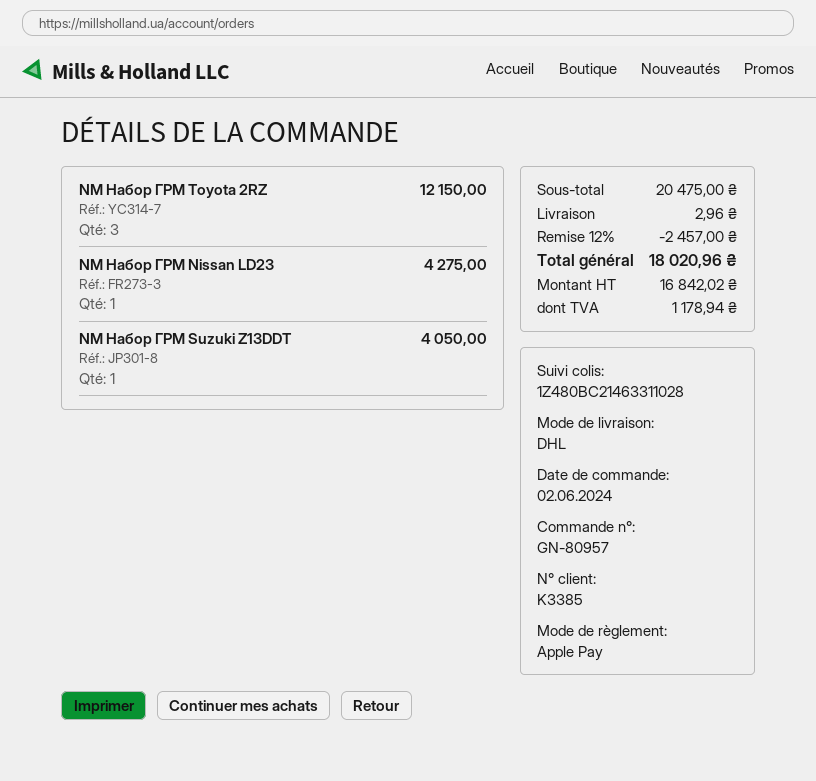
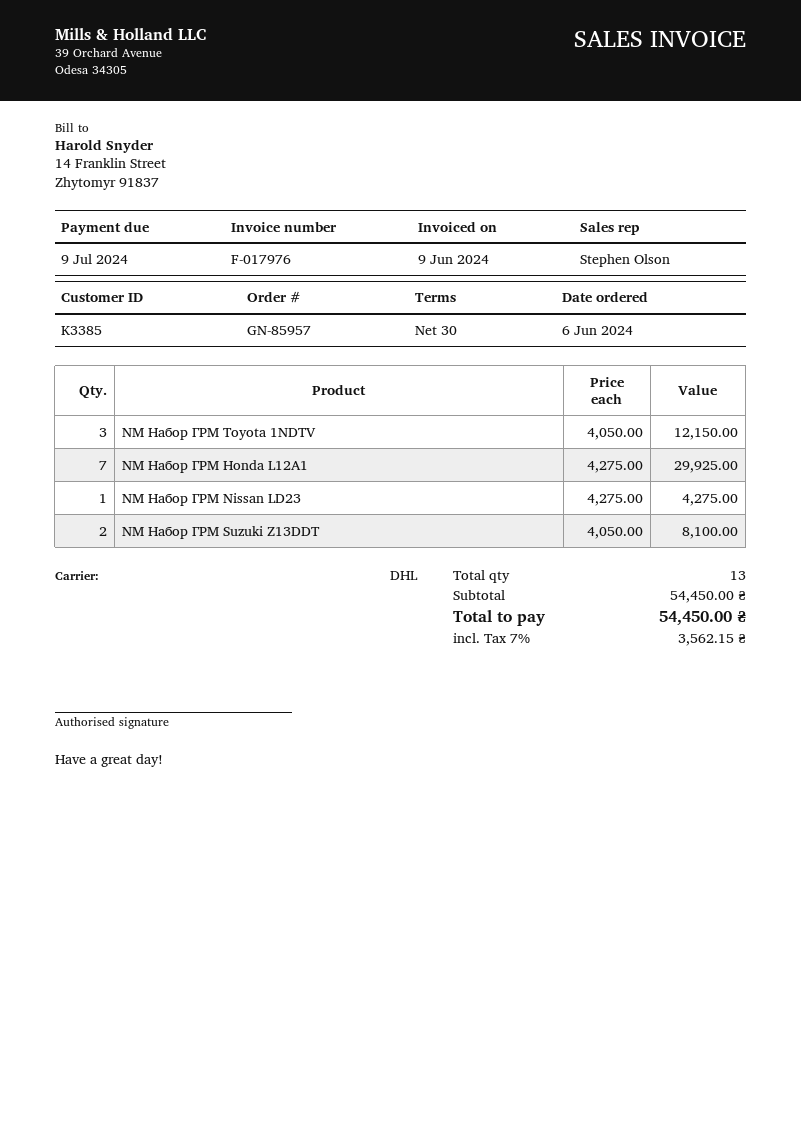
order number: GN-80957 -> GN-85957
order date: 2024-06-02 -> 2024-06-06
NM Набор ГРМ Toyota 2RZ: 3 for 12150.00 -> none
NM Набор ГРМ Suzuki Z13DDT: 1 for 4050.00 -> 2 for 8100.00
NM Набор ГРМ Toyota 1NDTV: none -> 3 for 12150.00
NM Набор ГРМ Honda L12A1: none -> 7 for 29925.00
subtotal: 20475.00 -> 54450.00
discount: 12% = 2457.00 -> none
shipping: 2.96 -> none
tax: 1178.94 -> 3562.15
total: 18020.96 -> 54450.00

